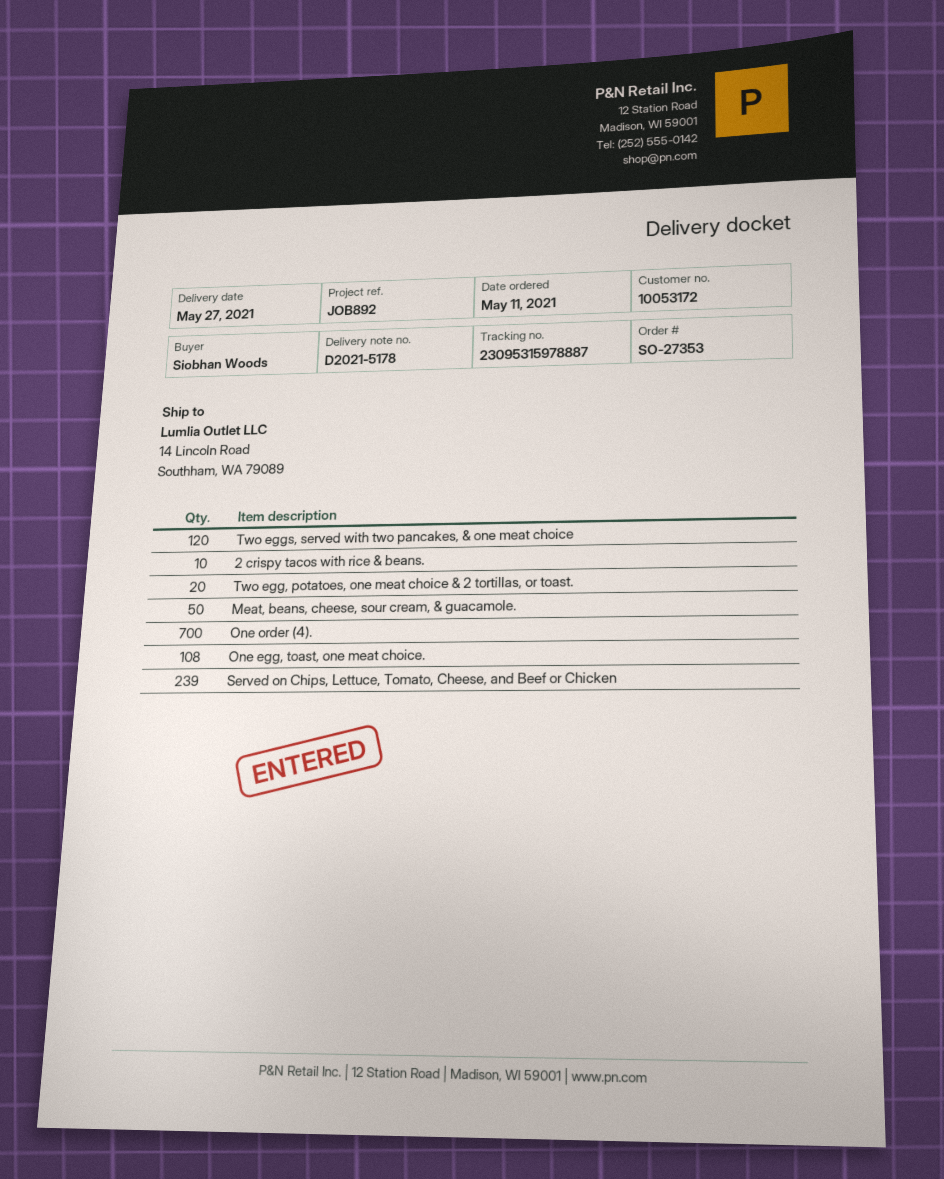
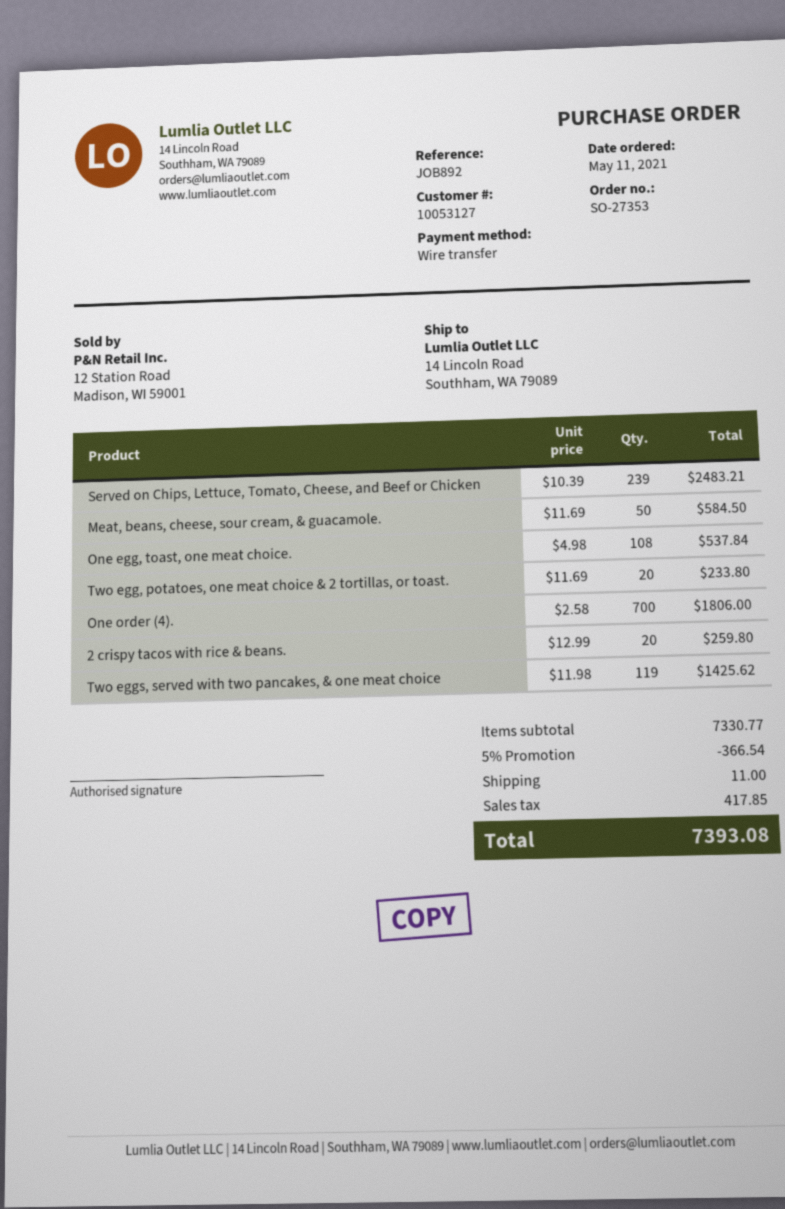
customer number: 10053172 -> 10053127
Two eggs, served with two pancakes, & one meat choice: 120 -> 119
2 crispy tacos with rice & beans.: 10 -> 20

